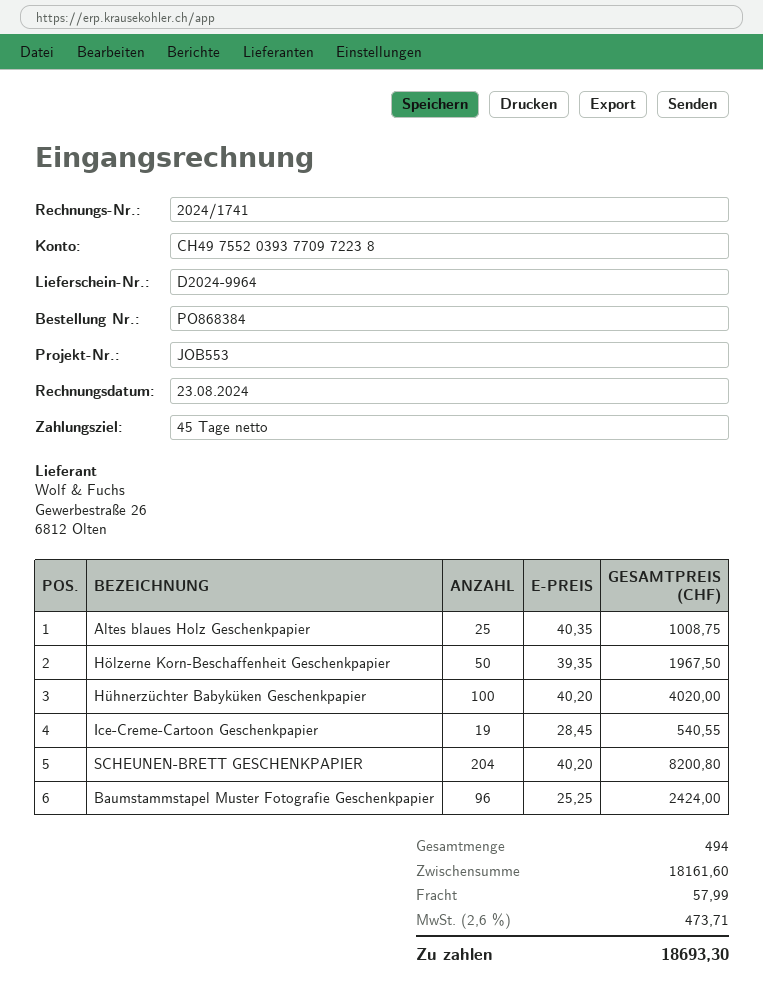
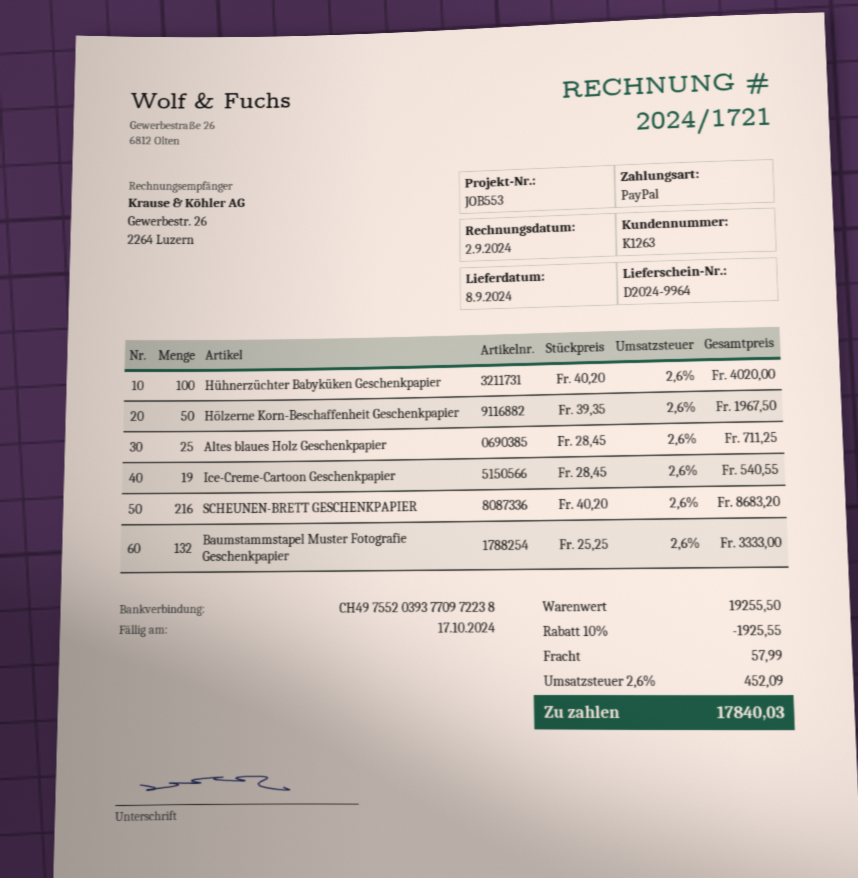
invoice number: 2024/1741 -> 2024/1721
invoice date: 2024-08-23 -> 2024-09-02
Altes blaues Holz Geschenkpapier: 25 x 40.35 = 1008.75 -> 25 x 28.45 = 711.25
SCHEUNEN-BRETT GESCHENKPAPIER: 204 x 40.20 = 8200.80 -> 216 x 40.20 = 8683.20
Baumstammstapel Muster Fotografie Geschenkpapier: 96 x 25.25 = 2424.00 -> 132 x 25.25 = 3333.00
subtotal: 18161.60 -> 19255.50
discount: none -> 10% = 1925.55
tax: 2.6% = 473.71 -> 2.6% = 452.09
total: 18693.30 -> 17840.03

